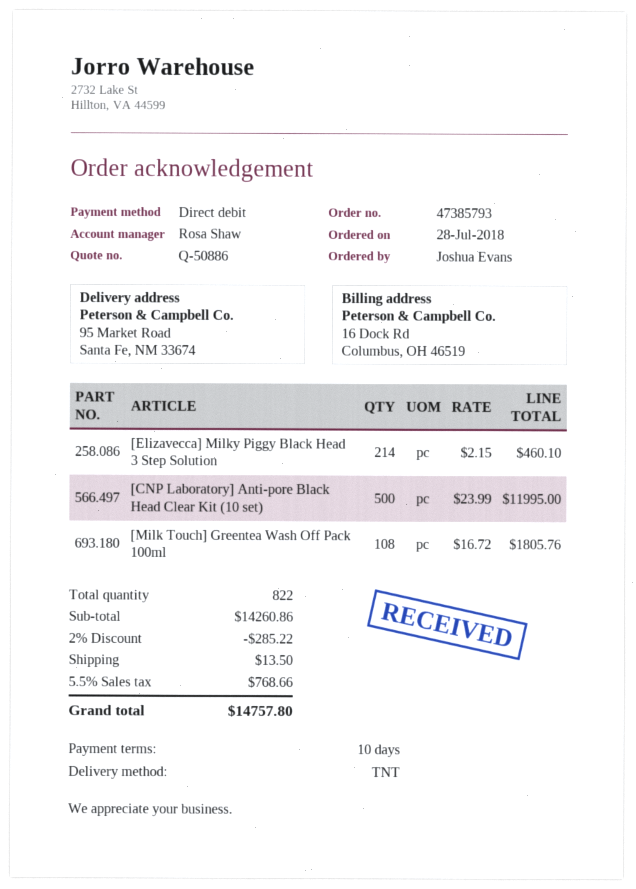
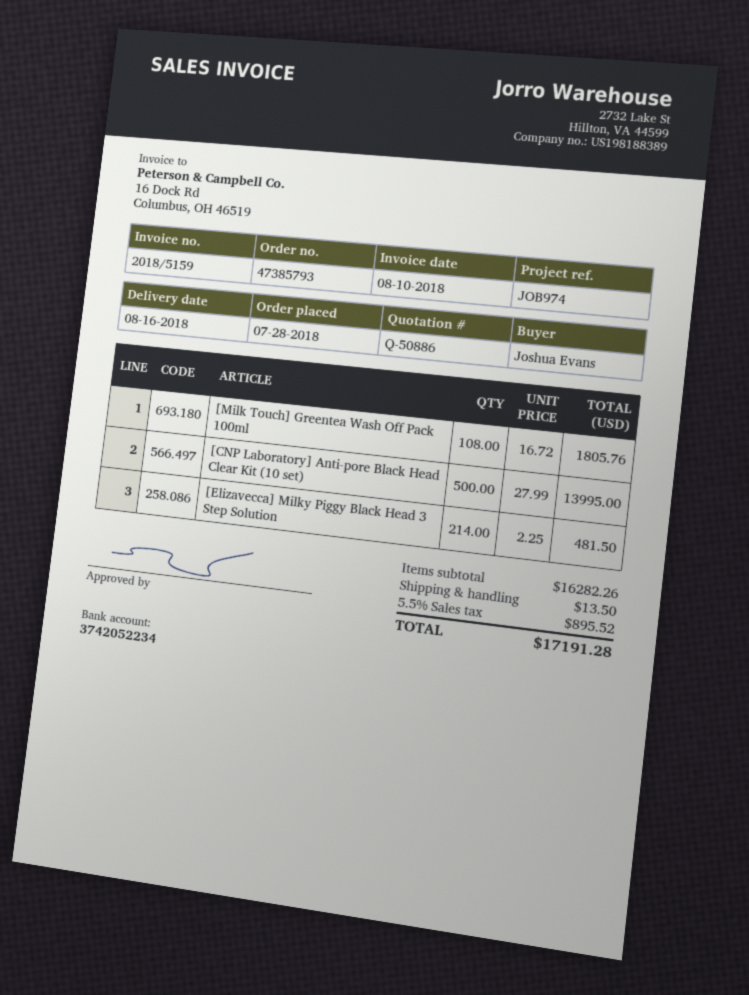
[Elizavecca] Milky Piggy Black Head 3 Step Solution: 214 x 2.15 = 460.10 -> 214 x 2.25 = 481.50
[CNP Laboratory] Anti-pore Black Head Clear Kit (10 set): 500 x 23.99 = 11995.00 -> 500 x 27.99 = 13995.00
subtotal: 14260.86 -> 16282.26
discount: 2% = 285.22 -> none
tax: 5.5% = 768.66 -> 5.5% = 895.52
total: 14757.80 -> 17191.28

